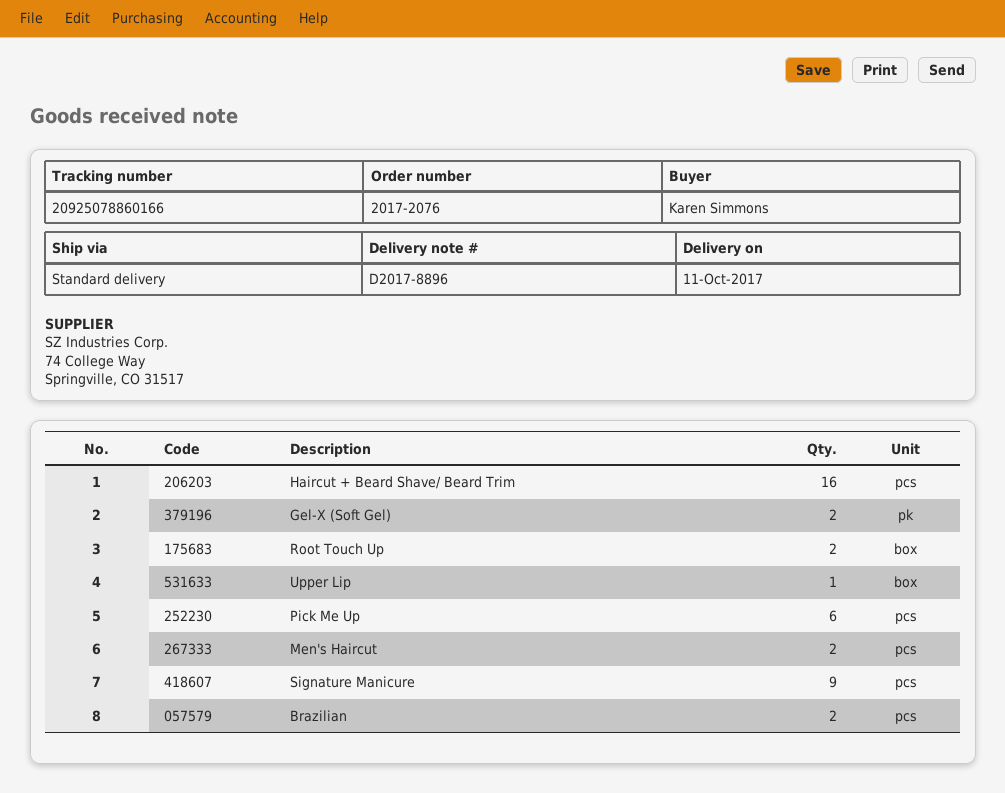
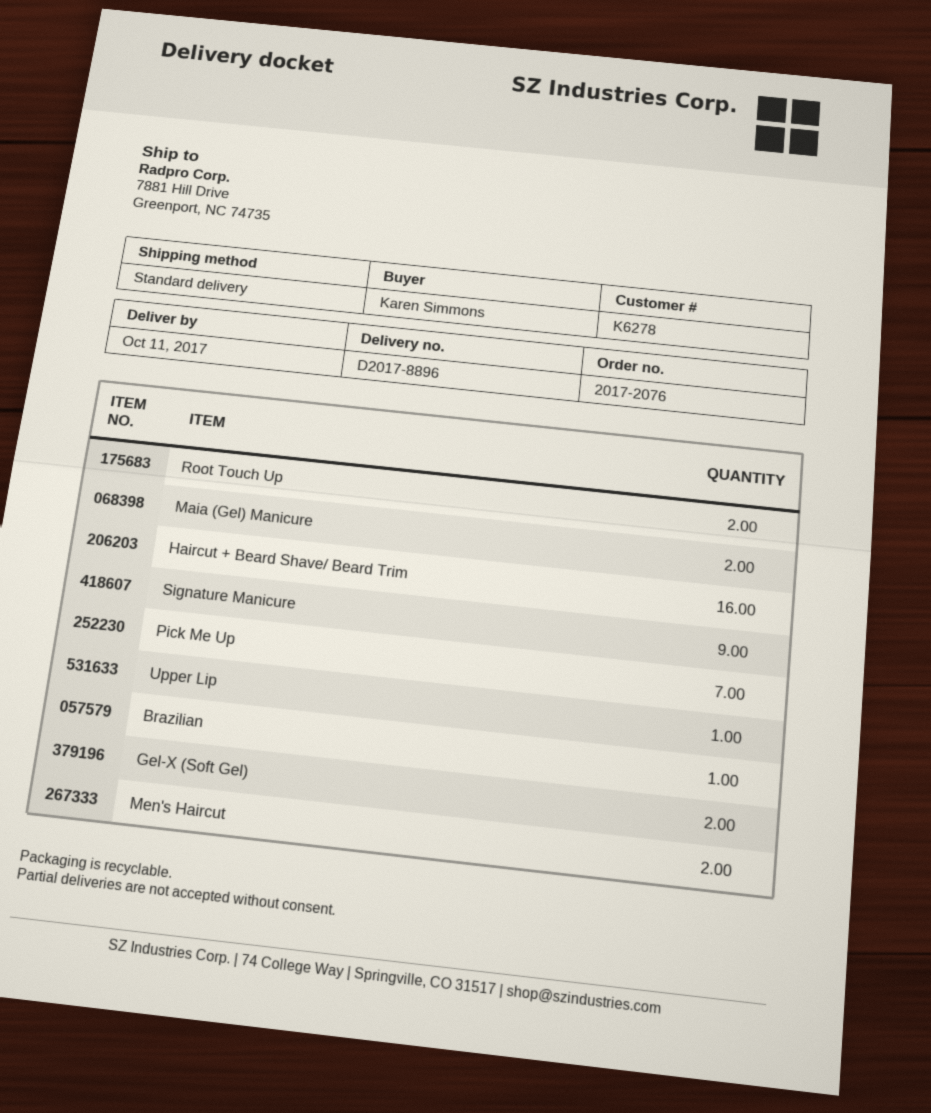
Pick Me Up: 6 -> 7
Brazilian: 2 -> 1
Maia (Gel) Manicure: none -> 2

